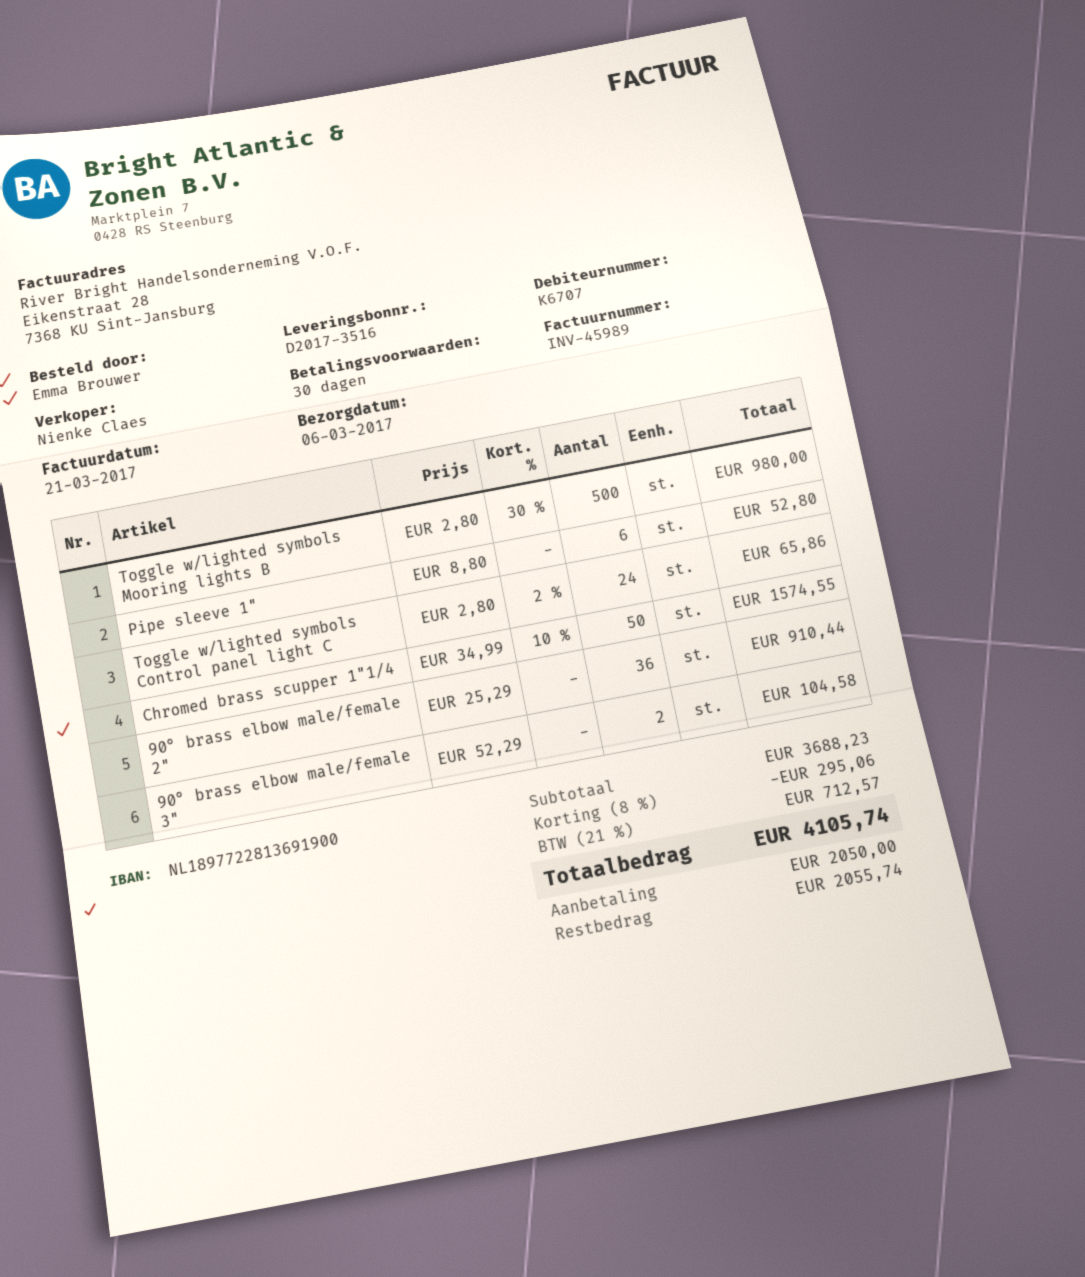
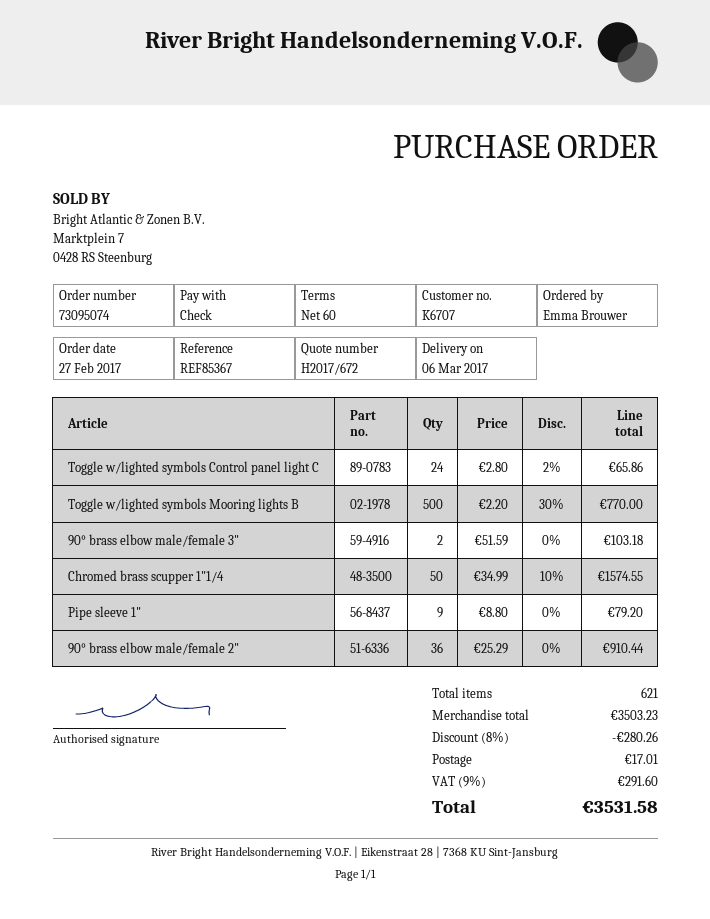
payment terms: 30 days -> 60 days
Toggle w/lighted symbols Mooring lights B: 500 x 2.80 - 30% = 980.00 -> 500 x 2.20 - 30% = 770.00
Pipe sleeve 1": 6 x 8.80 = 52.80 -> 9 x 8.80 = 79.20
90° brass elbow male/female 3": 2 x 52.29 = 104.58 -> 2 x 51.59 = 103.18
subtotal: 3688.23 -> 3503.23
discount: 8% = 295.06 -> 8% = 280.26
shipping: none -> 17.01
tax: 21% = 712.57 -> 9% = 291.60
total: 4105.74 -> 3531.58

